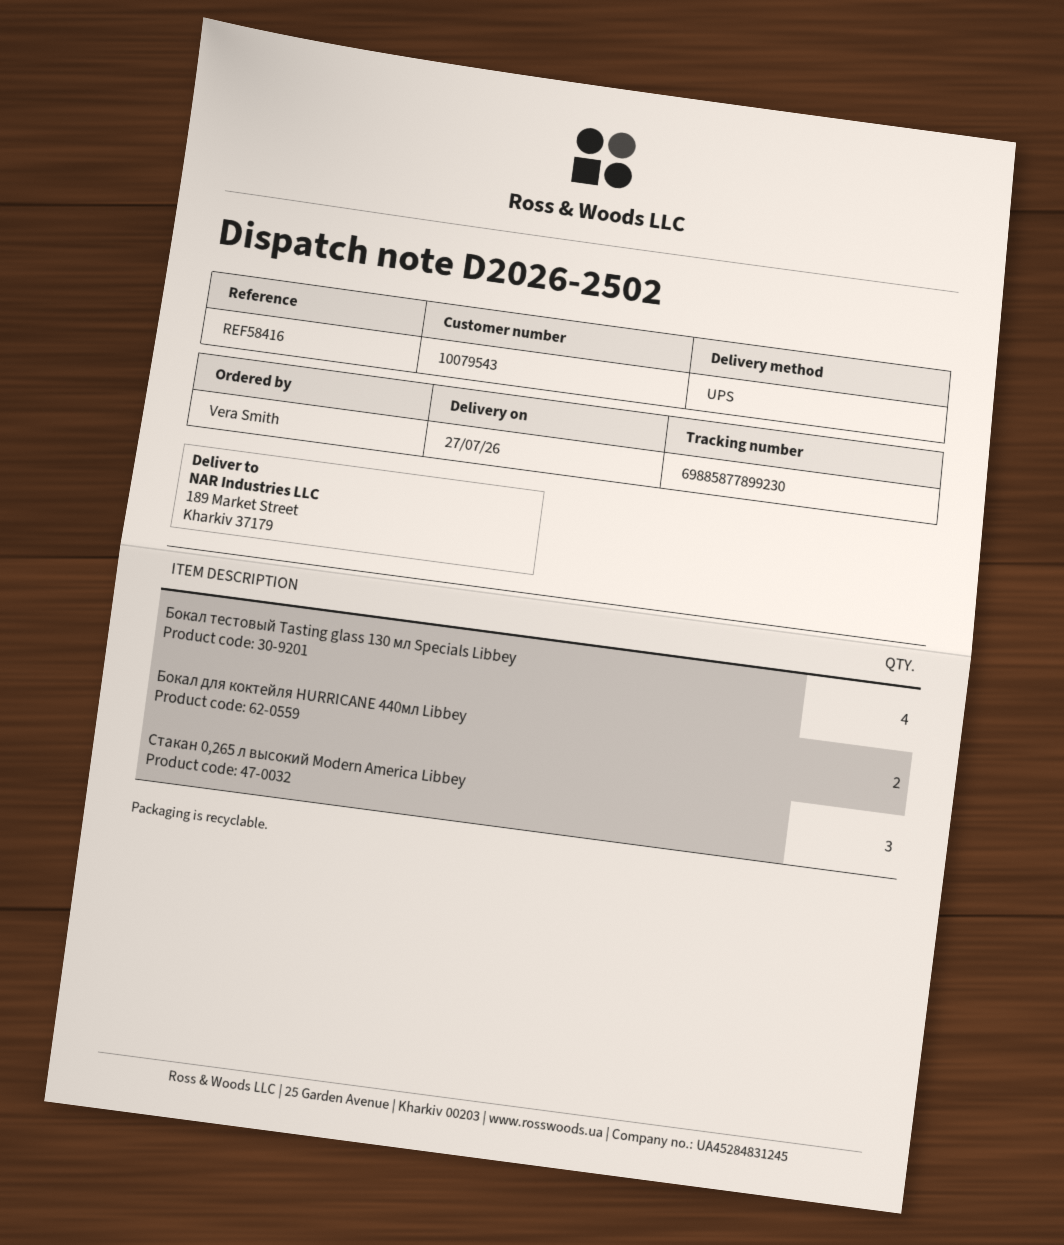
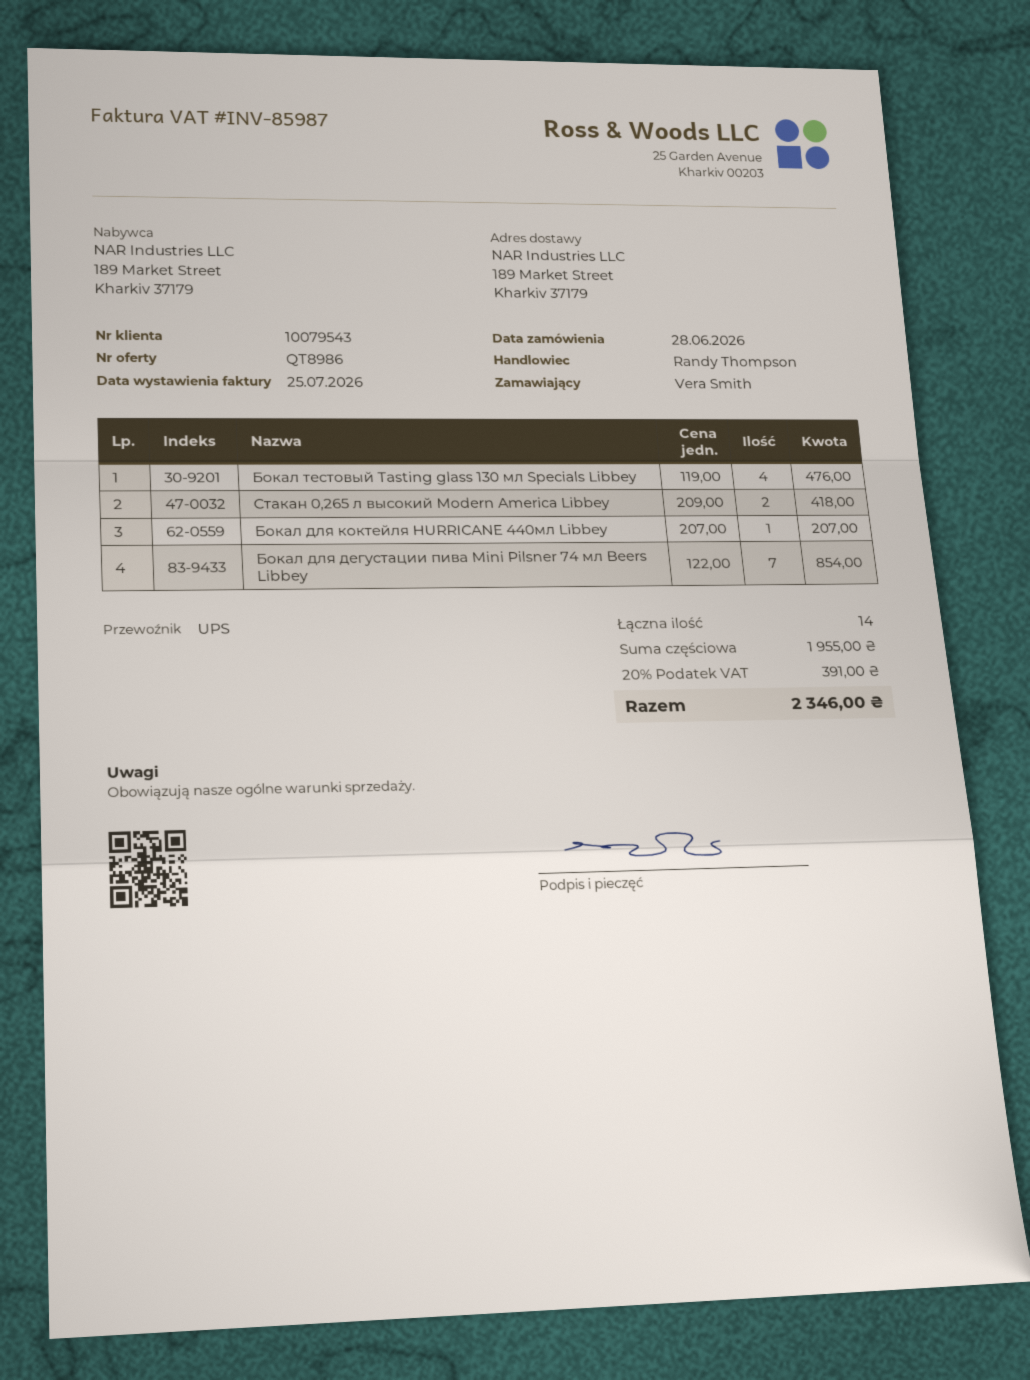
Бокал для коктейля HURRICANE 440мл Libbey: 2 -> 1
Стакан 0,265 л высокий Modern America Libbey: 3 -> 2
Бокал для дегустации пива Mini Pilsner 74 мл Beers Libbey: none -> 7

